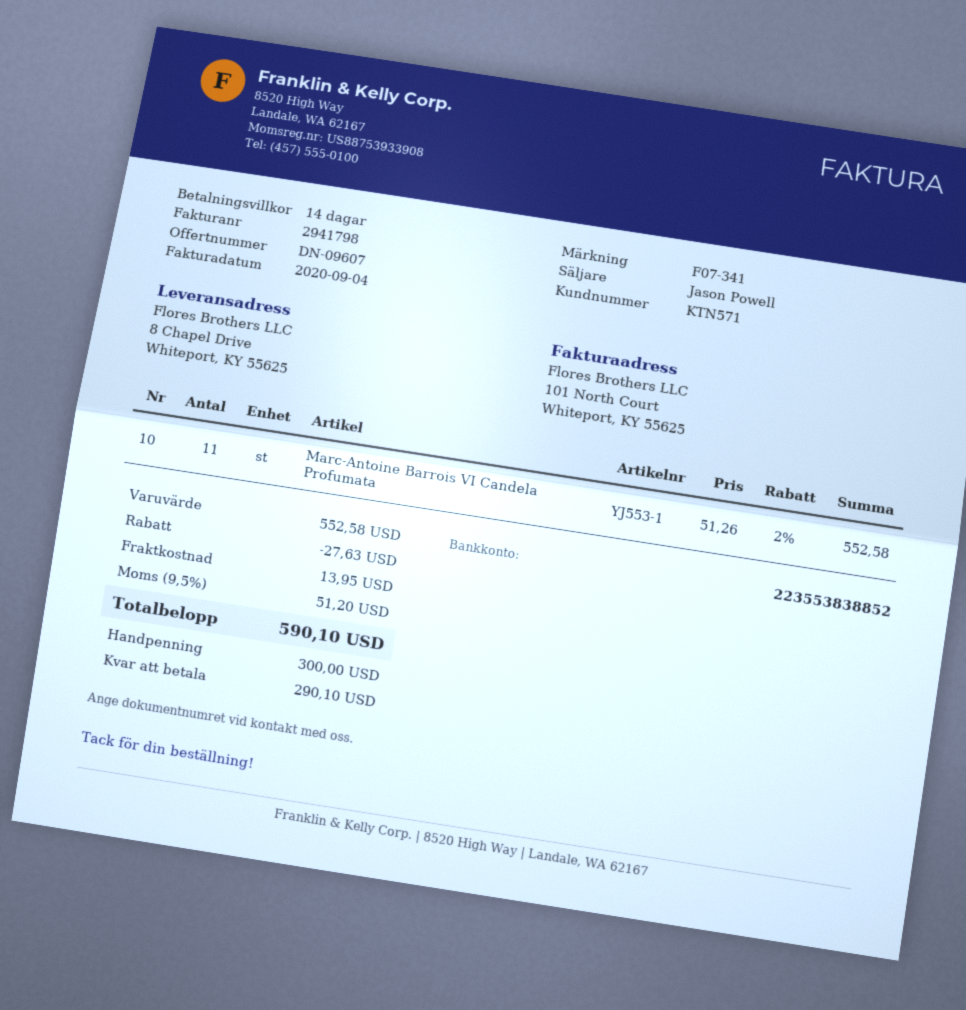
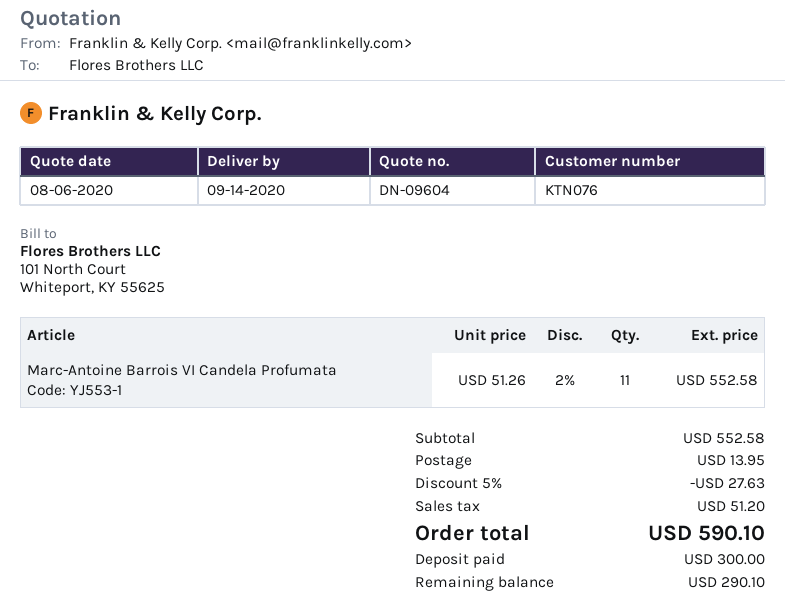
quote number: DN-09607 -> DN-09604
customer number: KTN571 -> KTN076

